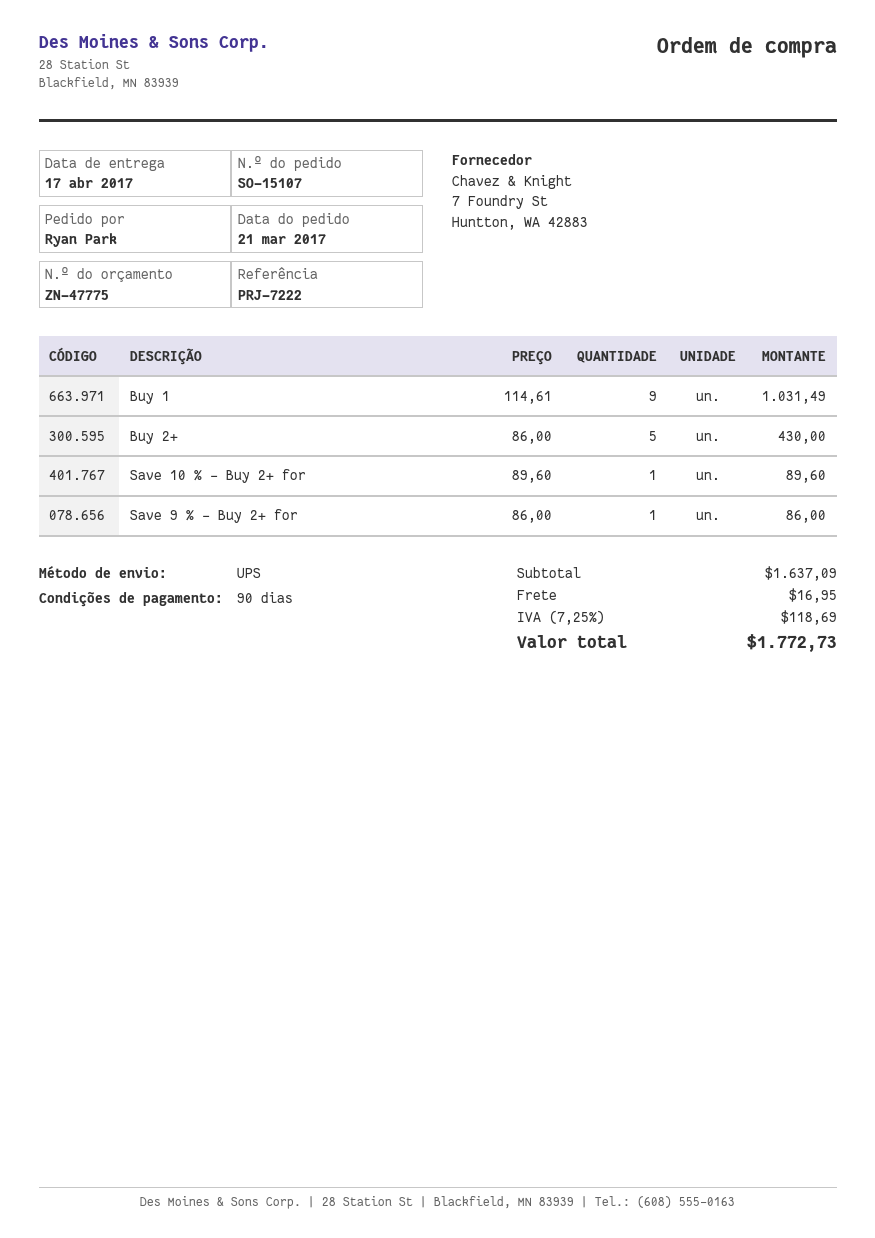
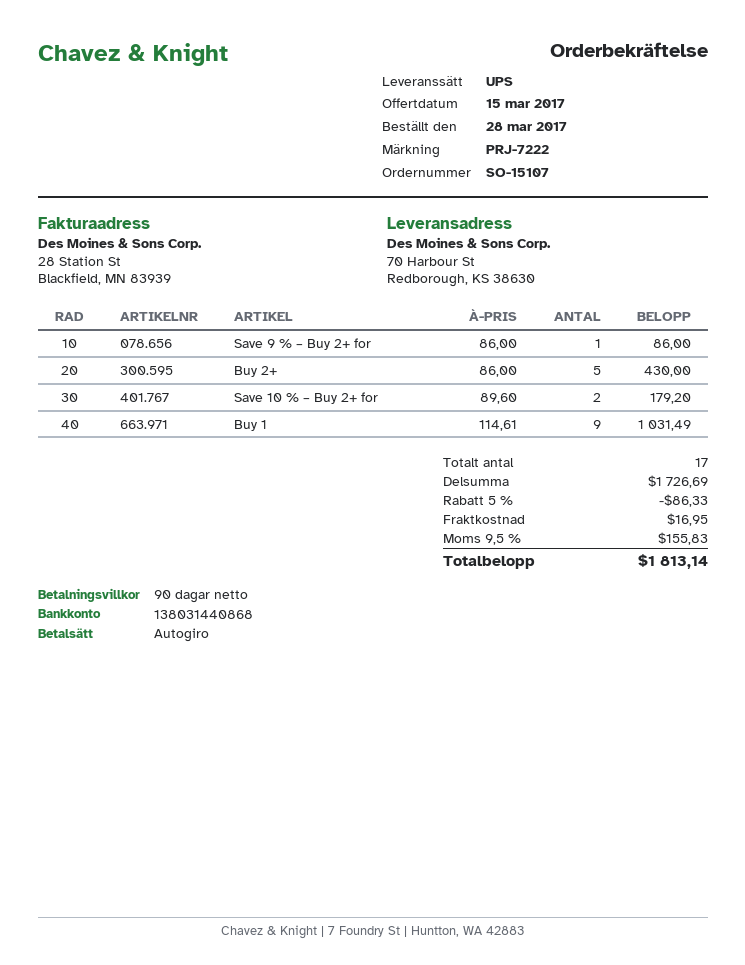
order date: 2017-03-21 -> 2017-03-28
Save 10 % – Buy 2+ for: 1 x 89.60 = 89.60 -> 2 x 89.60 = 179.20
subtotal: 1637.09 -> 1726.69
discount: none -> 5% = 86.33
tax: 7.25% = 118.69 -> 9.5% = 155.83
total: 1772.73 -> 1813.14

